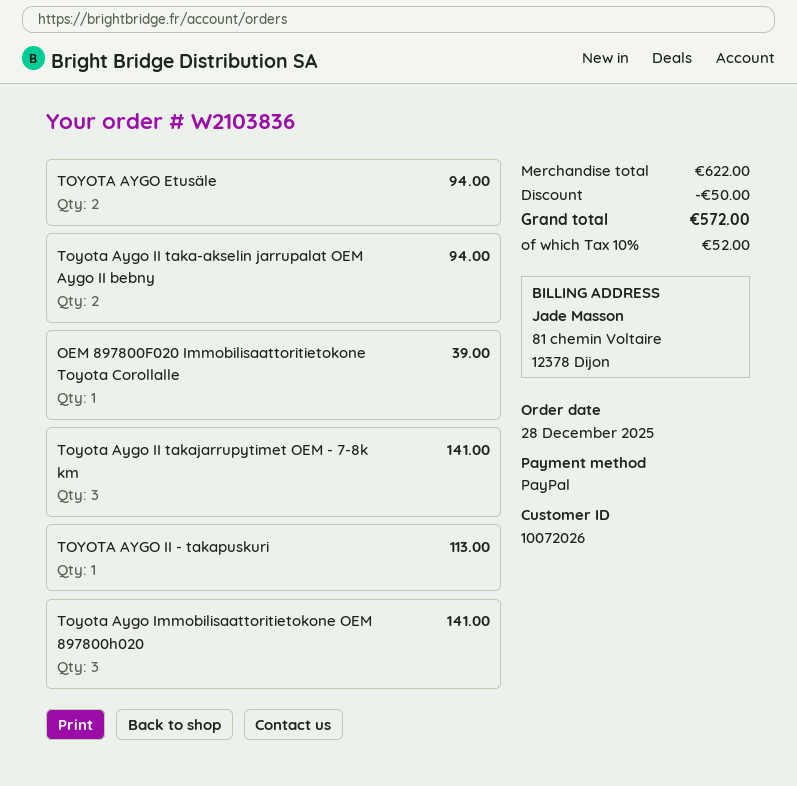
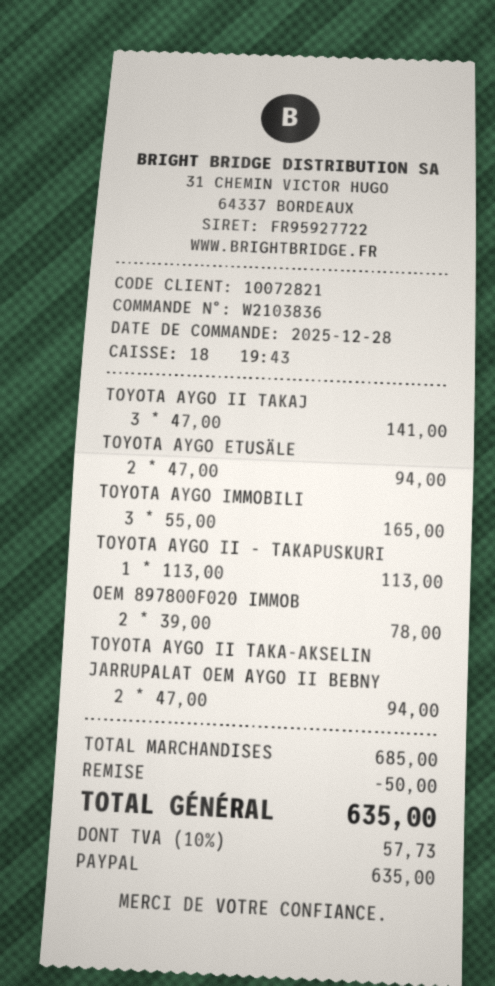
customer number: 10072026 -> 10072821
OEM 897800F020 Immobilisaattoritietokone Toyota Corollalle: 1 for 39.00 -> 2 for 78.00
Toyota Aygo Immobilisaattoritietokone OEM 897800h020: 3 for 141.00 -> 3 for 165.00
subtotal: 622.00 -> 685.00
tax: 10% = 52.00 -> 10% = 57.73
total: 572.00 -> 635.00

